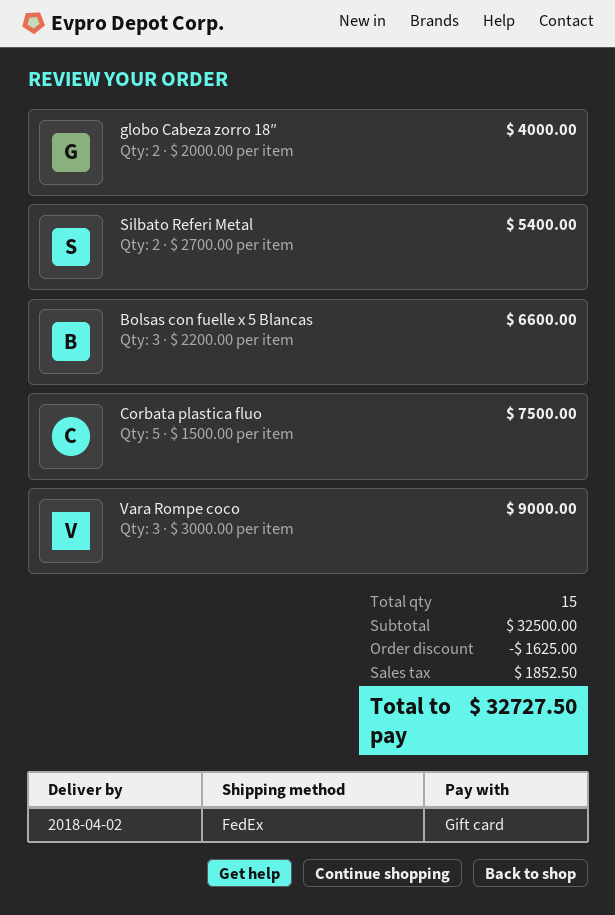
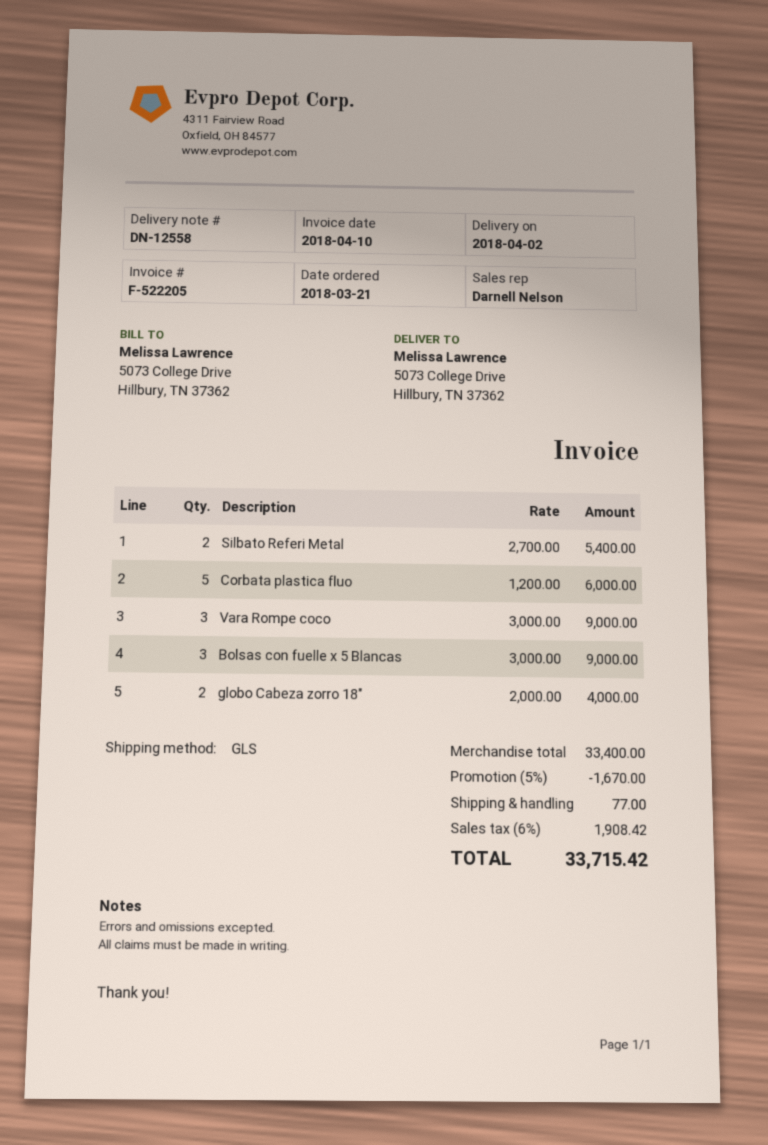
shipping method: FedEx -> GLS
Bolsas con fuelle x 5 Blancas: 3 x 2200.00 = 6600.00 -> 3 x 3000.00 = 9000.00
Corbata plastica fluo: 5 x 1500.00 = 7500.00 -> 5 x 1200.00 = 6000.00
subtotal: 32500.00 -> 33400.00
discount: 1625.00 -> 1670.00
shipping: none -> 77.00
tax: 1852.50 -> 1908.42
total: 32727.50 -> 33715.42

